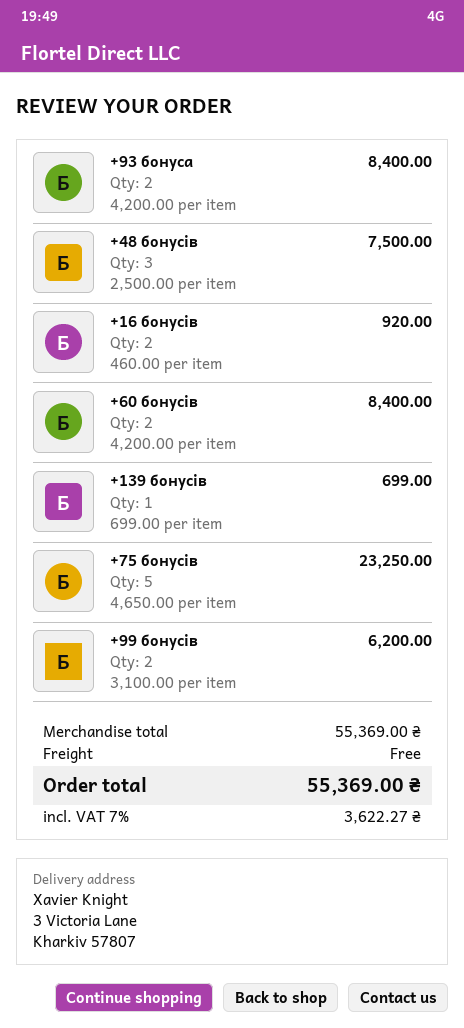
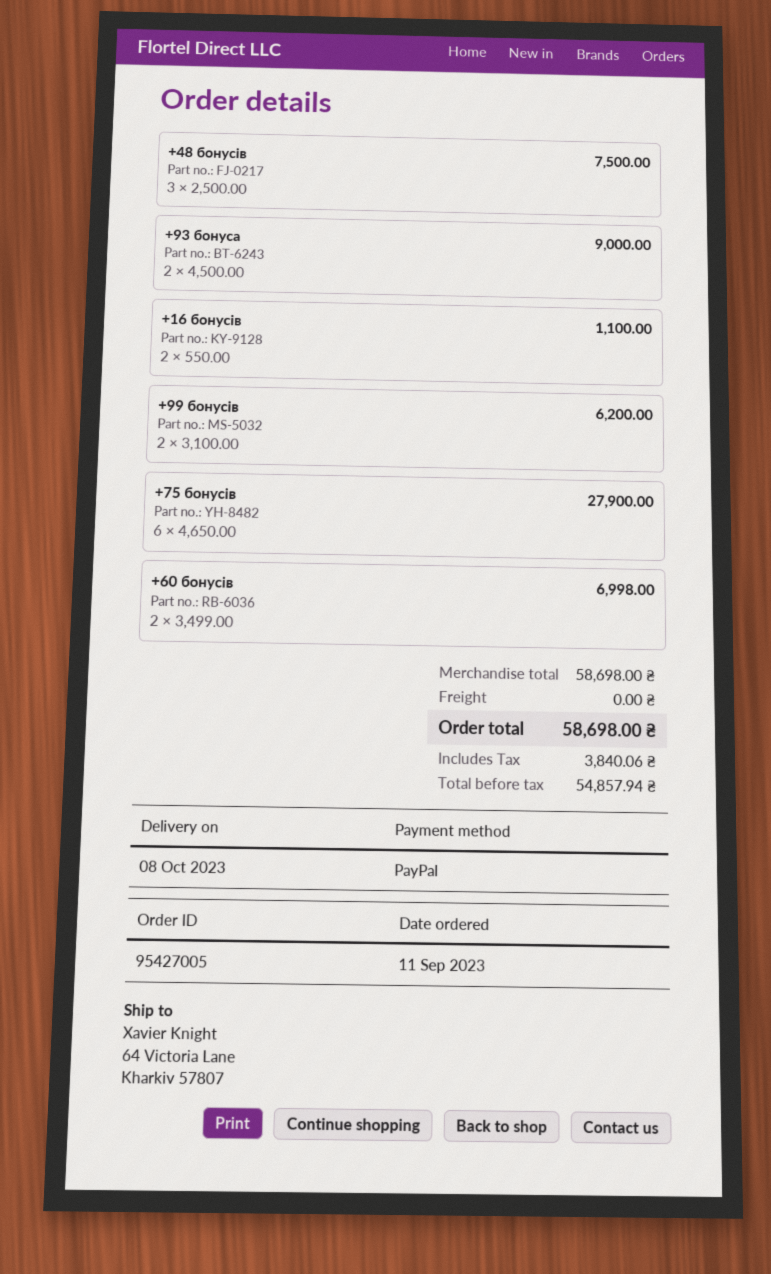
ship to: 3 Victoria Lane, Kharkiv 57807 -> 64 Victoria Lane, Kharkiv 57807
+93 бонуса: 2 x 4200.00 = 8400.00 -> 2 x 4500.00 = 9000.00
+16 бонусів: 2 x 460.00 = 920.00 -> 2 x 550.00 = 1100.00
+60 бонусів: 2 x 4200.00 = 8400.00 -> 2 x 3499.00 = 6998.00
+139 бонусів: 1 x 699.00 = 699.00 -> none
+75 бонусів: 5 x 4650.00 = 23250.00 -> 6 x 4650.00 = 27900.00
subtotal: 55369.00 -> 58698.00
tax: 3622.27 -> 3840.06
total: 55369.00 -> 58698.00

